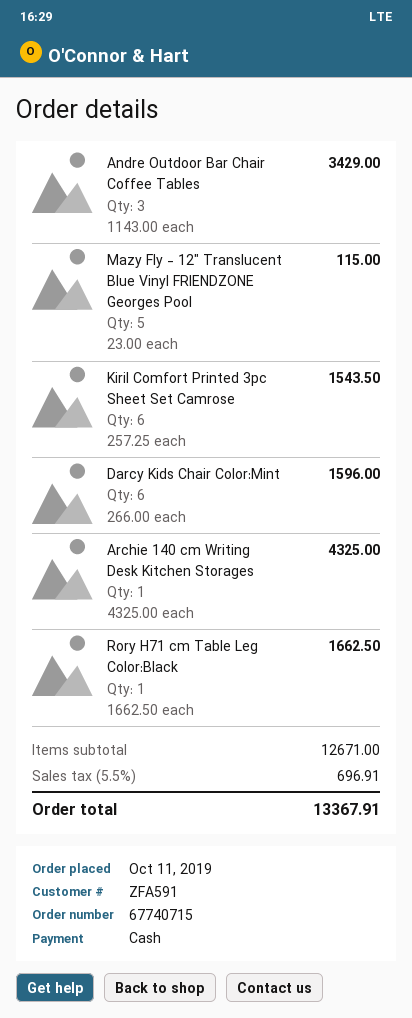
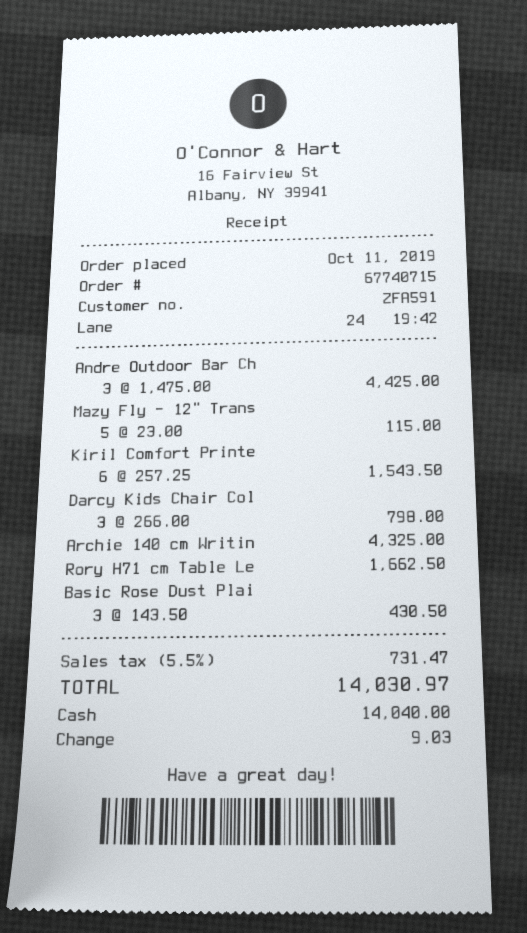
Andre Outdoor Bar Chair Coffee Tables: 3 x 1143.00 = 3429.00 -> 3 x 1475.00 = 4425.00
Darcy Kids Chair Color:Mint: 6 x 266.00 = 1596.00 -> 3 x 266.00 = 798.00
Basic Rose Dust Plai: none -> 3 x 143.50 = 430.50
tax: 5.5% = 696.91 -> 5.5% = 731.47
total: 13367.91 -> 14030.97

